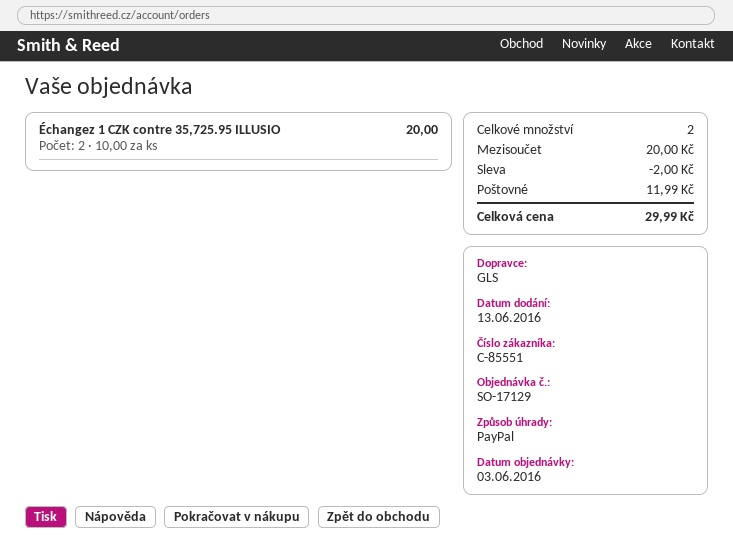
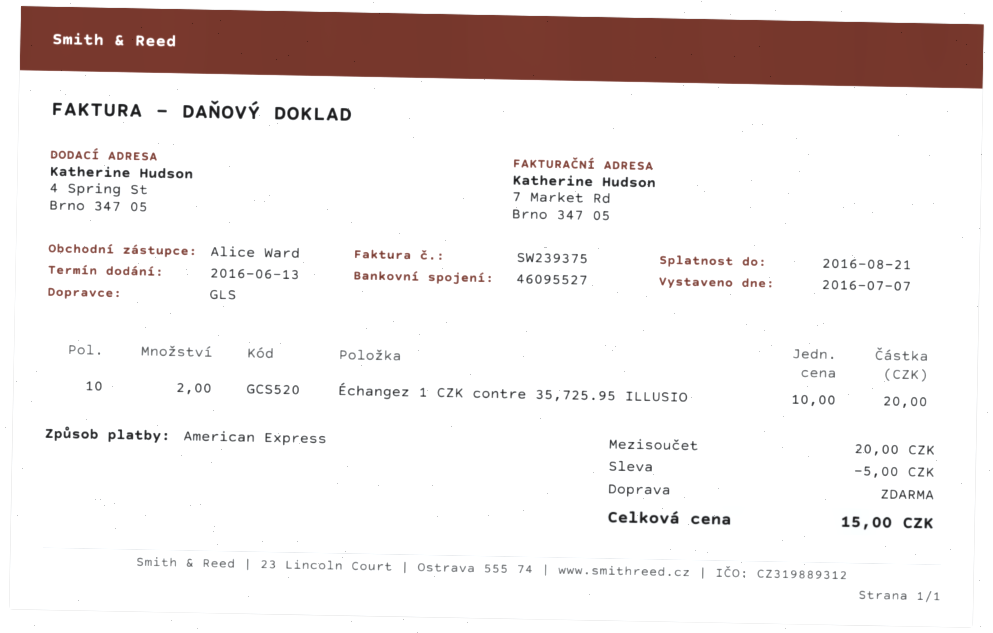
payment method: PayPal -> American Express
discount: 2.00 -> 5.00
shipping: 11.99 -> 0.00
total: 29.99 -> 15.00

